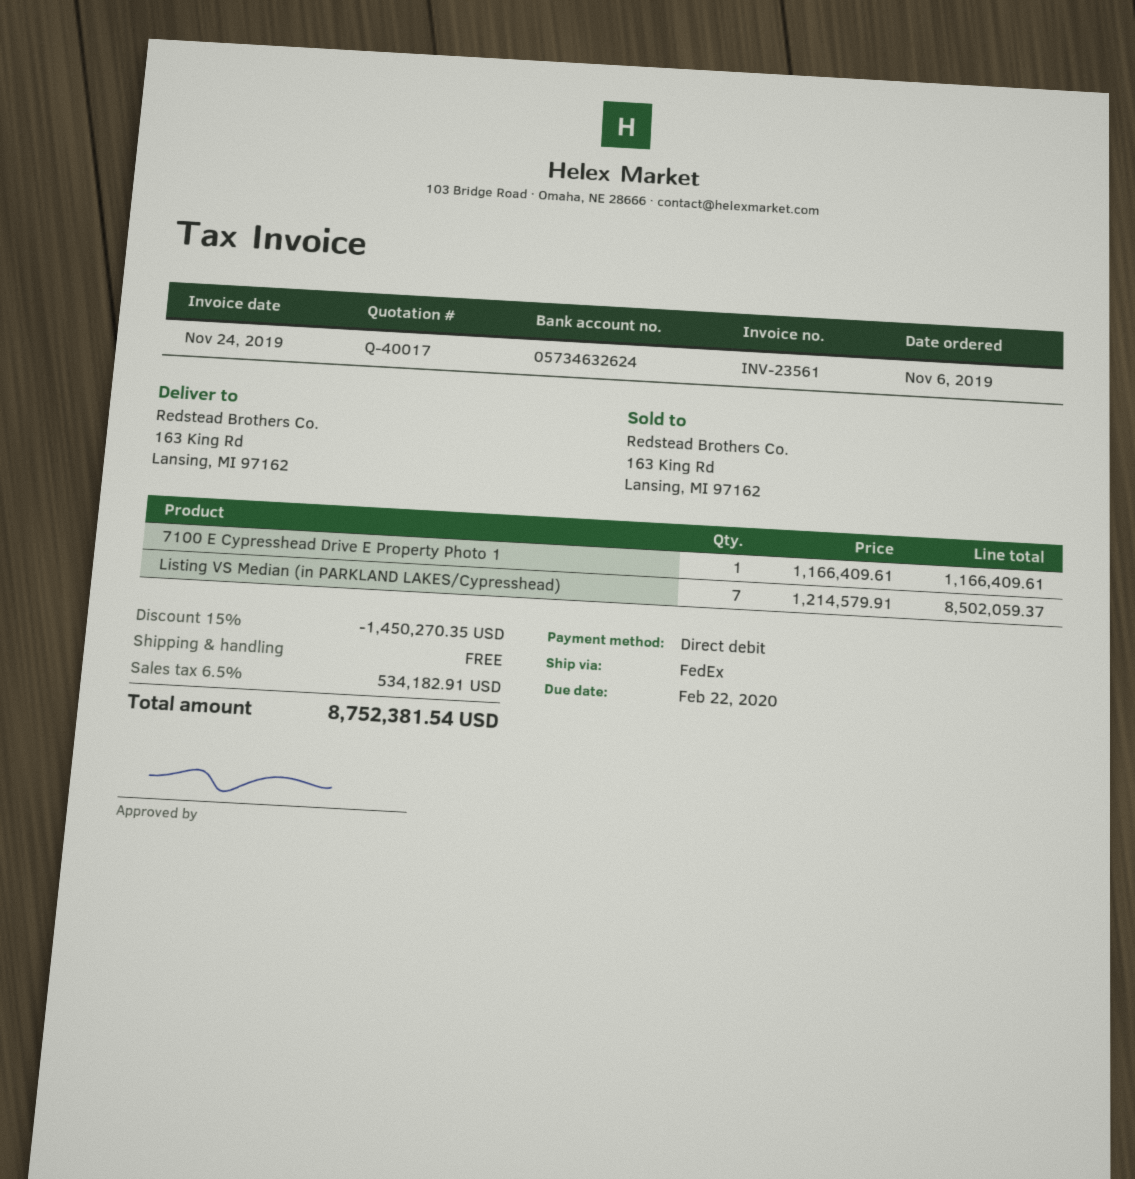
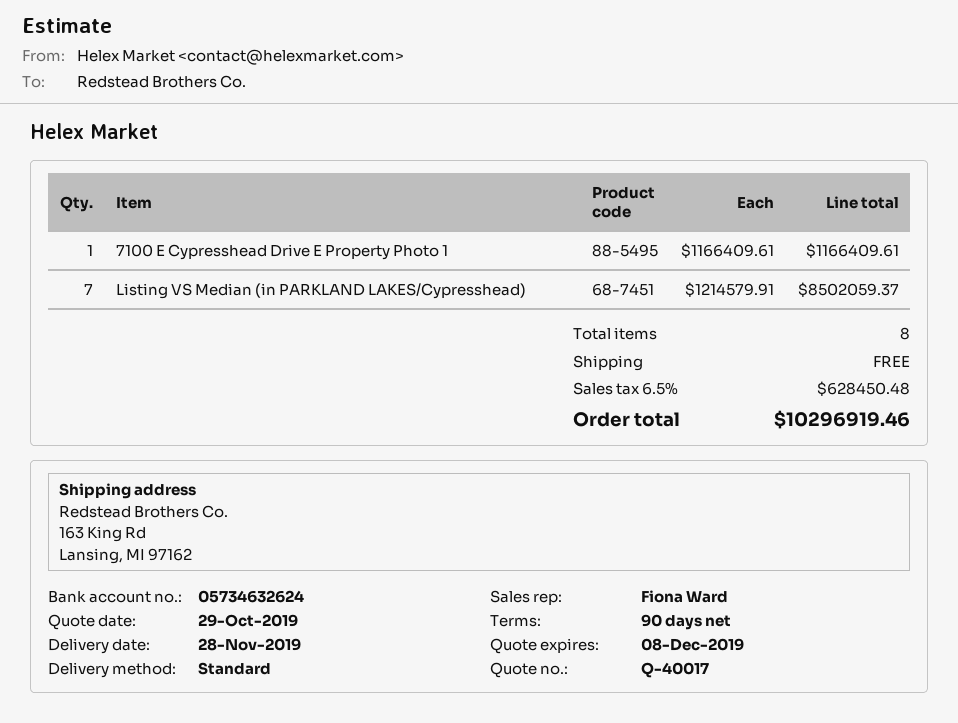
shipping method: FedEx -> standard
discount: 15% = 1450270.35 -> none
tax: 6.5% = 534182.91 -> 6.5% = 628450.48
total: 8752381.54 -> 10296919.46

